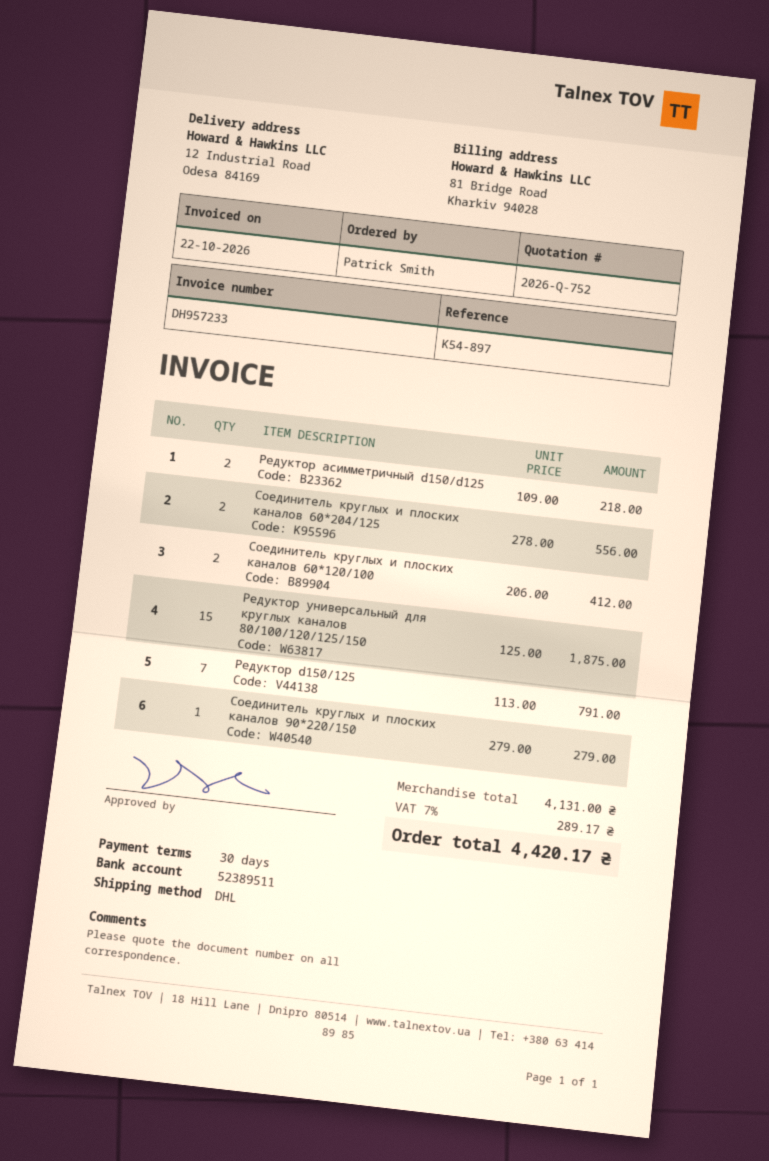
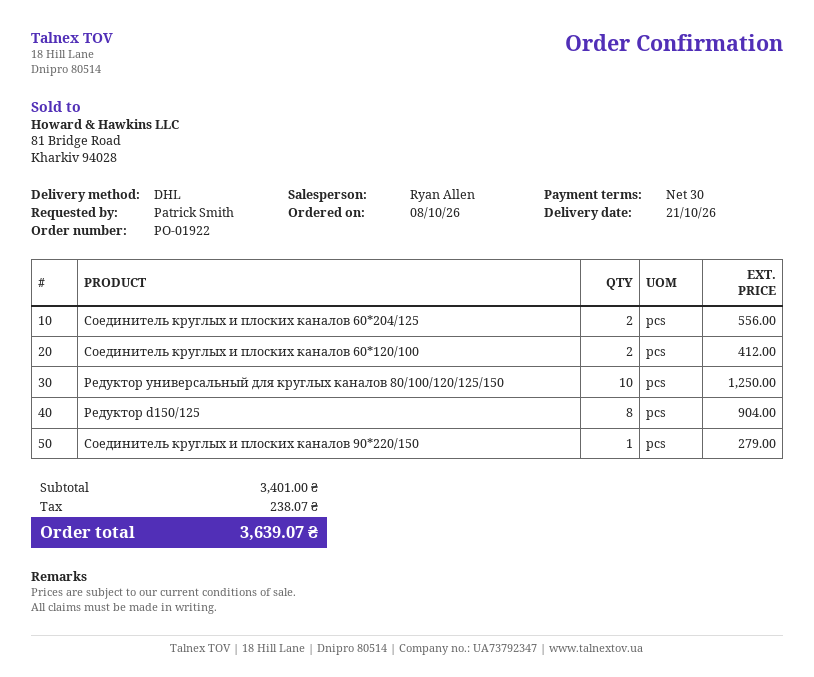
Редуктор асимметричный d150/d125: 2 for 218.00 -> none
Редуктор универсальный для круглых каналов 80/100/120/125/150: 15 for 1875.00 -> 10 for 1250.00
Редуктор d150/125: 7 for 791.00 -> 8 for 904.00
subtotal: 4131.00 -> 3401.00
tax: 289.17 -> 238.07
total: 4420.17 -> 3639.07

